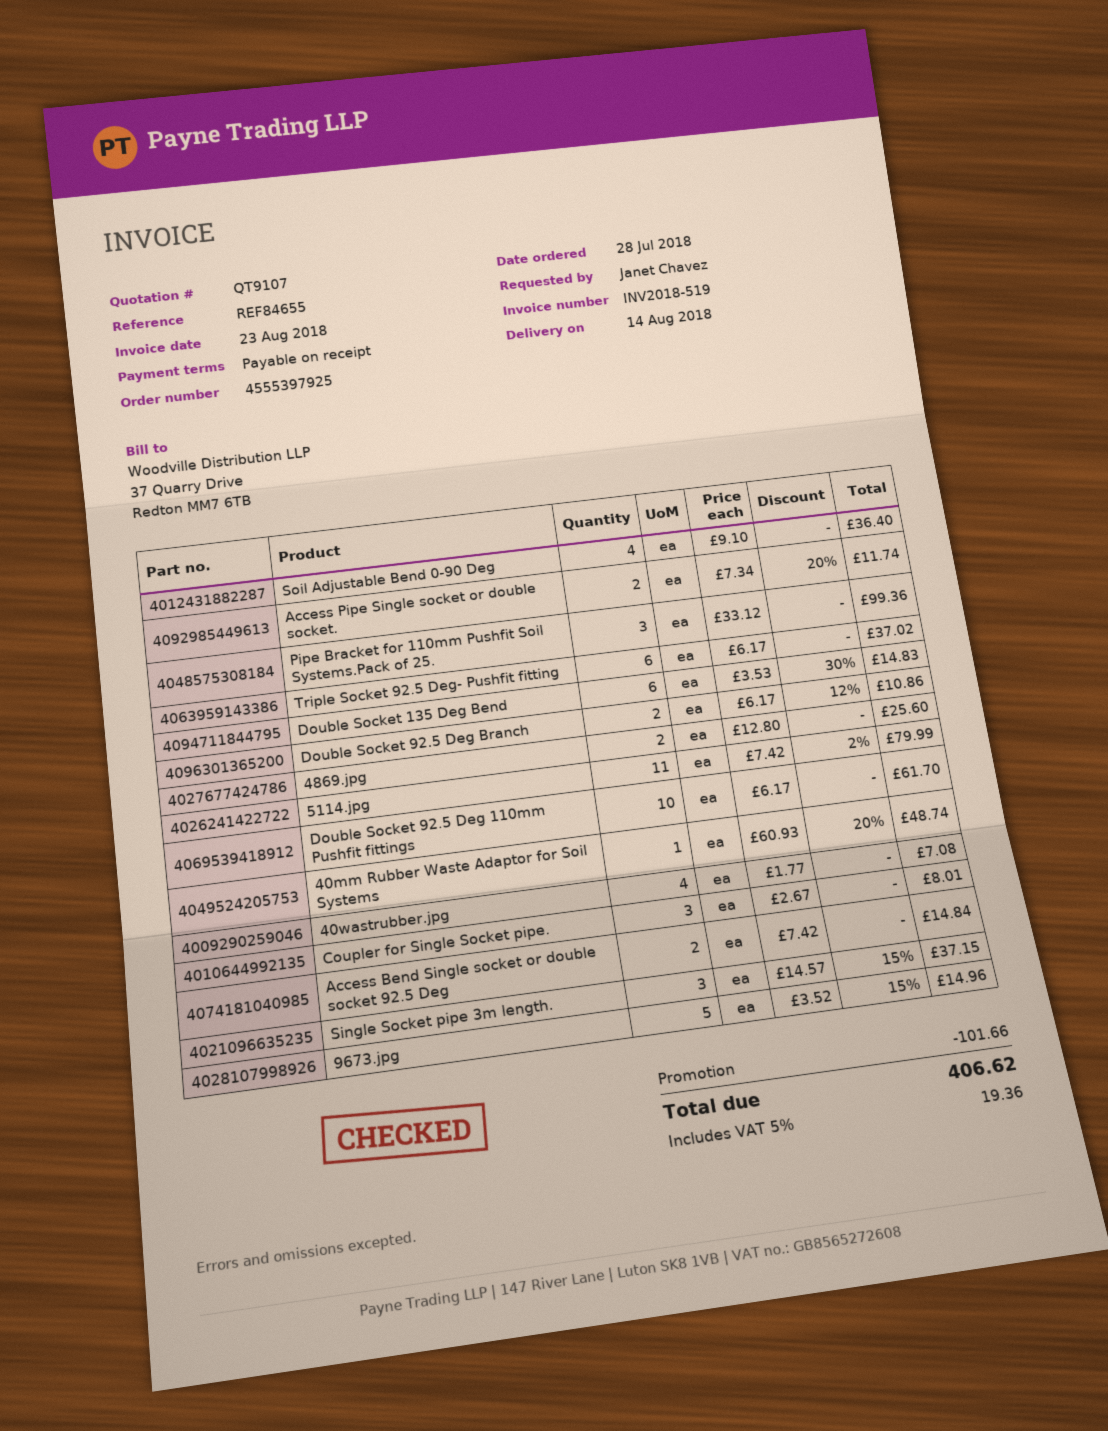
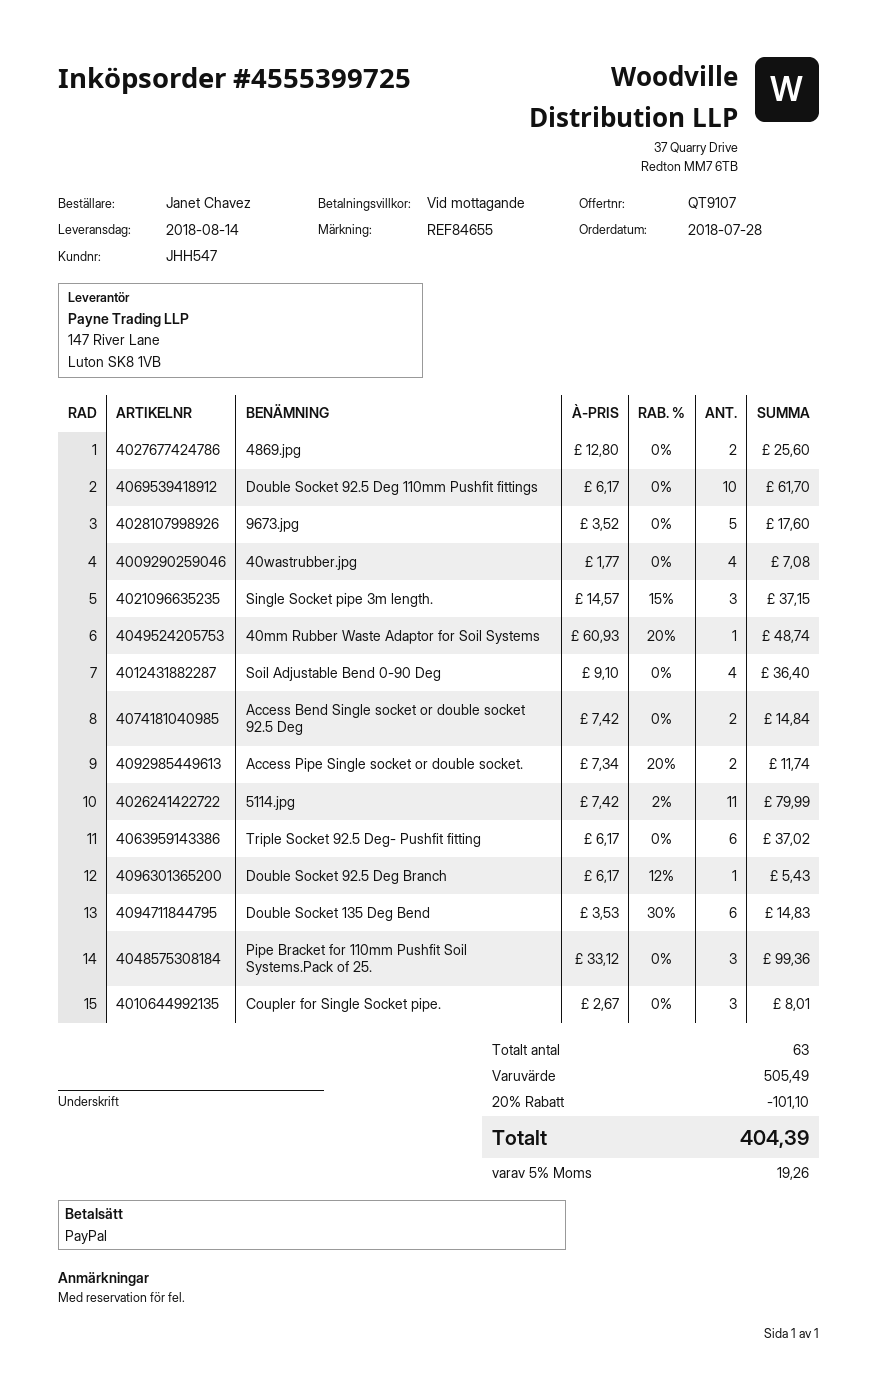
order number: 4555397925 -> 4555399725
Double Socket 92.5 Deg Branch: 2 x 6.17 - 12% = 10.86 -> 1 x 6.17 - 12% = 5.43
9673.jpg: 5 x 3.52 - 15% = 14.96 -> 5 x 3.52 = 17.60
discount: 101.66 -> 101.10
tax: 5% = 19.36 -> 5% = 19.26
total: 406.62 -> 404.39

